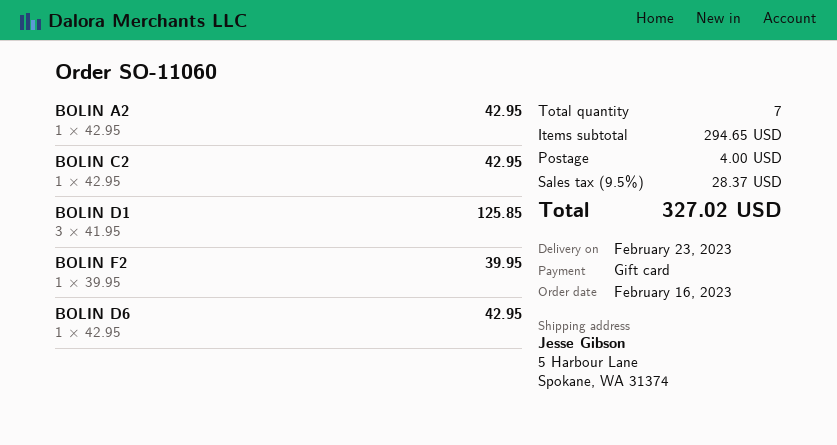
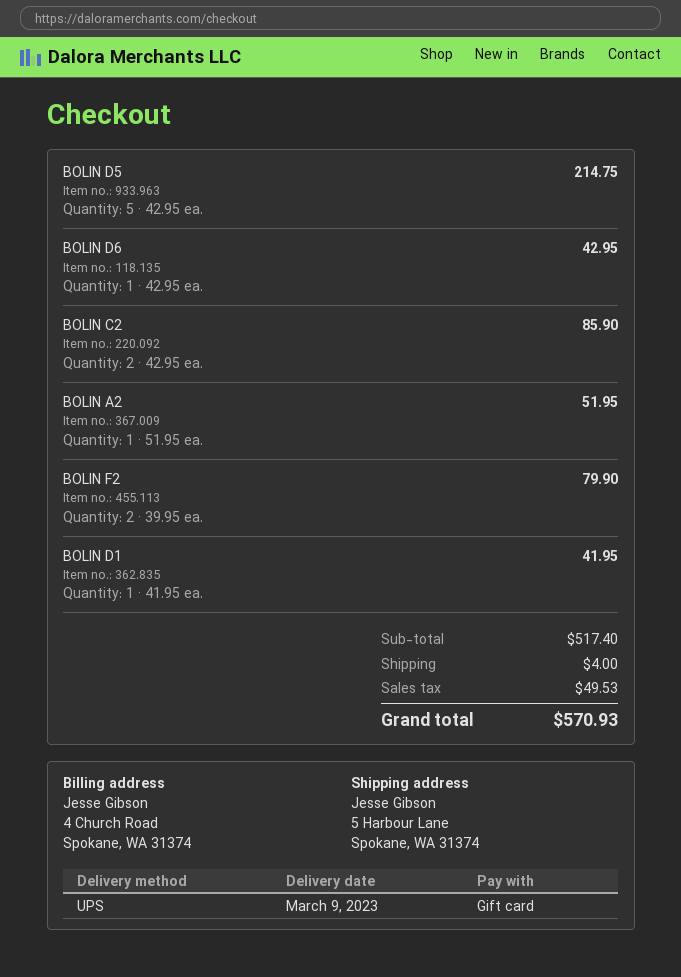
delivery date: 2023-02-23 -> 2023-03-09
BOLIN A2: 1 x 42.95 = 42.95 -> 1 x 51.95 = 51.95
BOLIN C2: 1 x 42.95 = 42.95 -> 2 x 42.95 = 85.90
BOLIN D1: 3 x 41.95 = 125.85 -> 1 x 41.95 = 41.95
BOLIN F2: 1 x 39.95 = 39.95 -> 2 x 39.95 = 79.90
BOLIN D5: none -> 5 x 42.95 = 214.75
subtotal: 294.65 -> 517.40
tax: 28.37 -> 49.53
total: 327.02 -> 570.93

